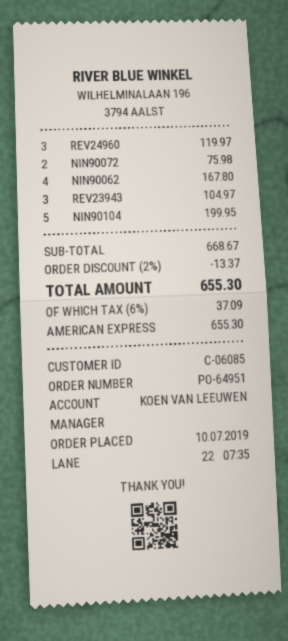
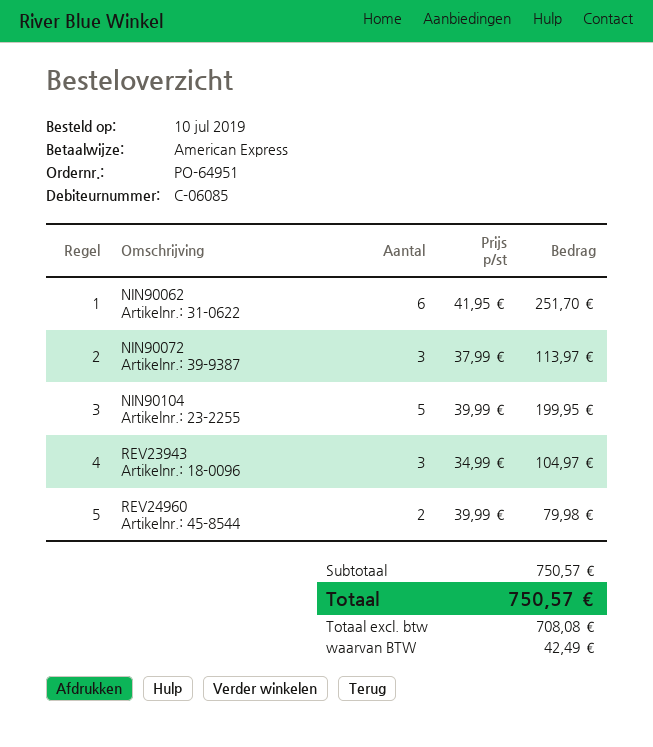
REV24960: 3 for 119.97 -> 2 for 79.98
NIN90072: 2 for 75.98 -> 3 for 113.97
NIN90062: 4 for 167.80 -> 6 for 251.70
subtotal: 668.67 -> 750.57
discount: 2% = 13.37 -> none
tax: 37.09 -> 42.49
total: 655.30 -> 750.57

